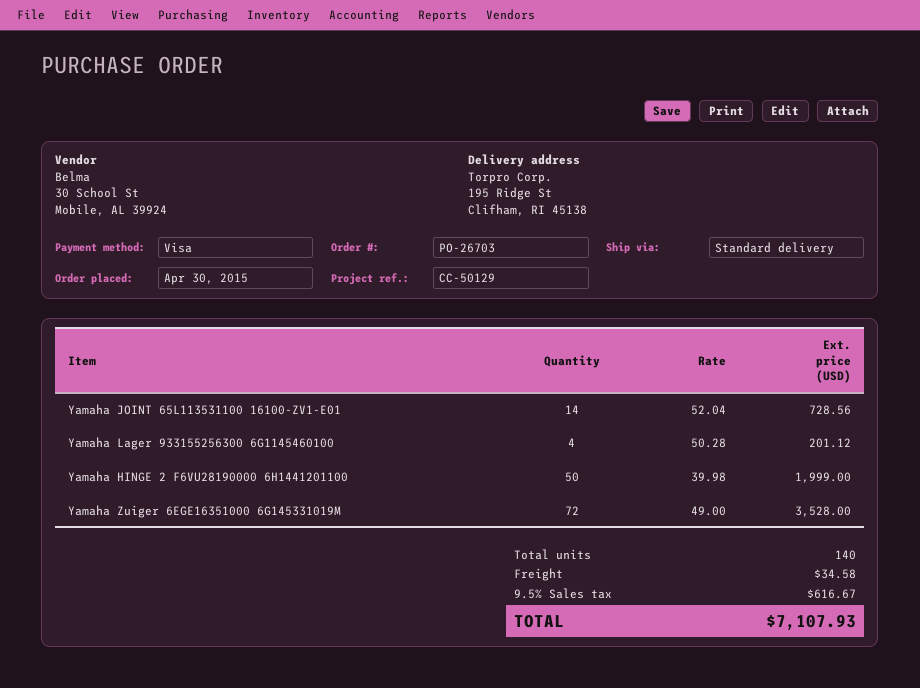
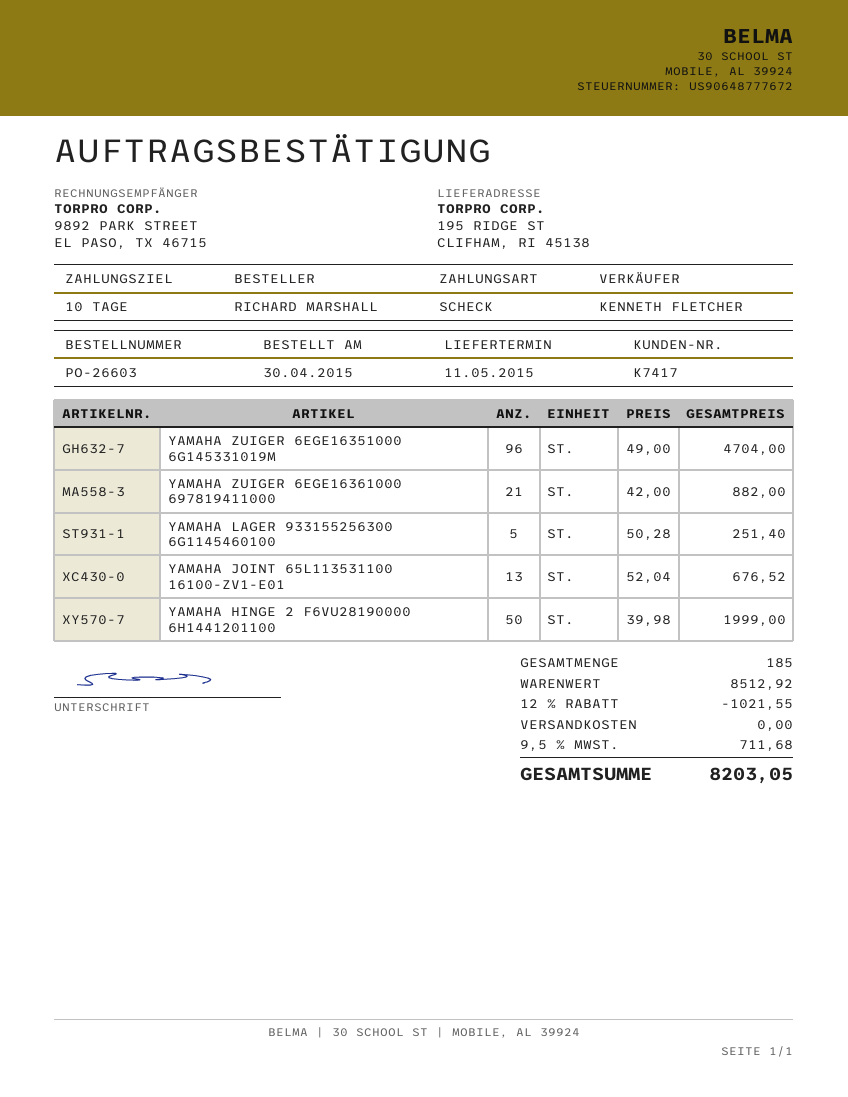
order number: PO-26703 -> PO-26603
payment method: Visa -> cheque
Yamaha JOINT 65L113531100 16100-ZV1-E01: 14 x 52.04 = 728.56 -> 13 x 52.04 = 676.52
Yamaha Lager 933155256300 6G1145460100: 4 x 50.28 = 201.12 -> 5 x 50.28 = 251.40
Yamaha Zuiger 6EGE16351000 6G145331019M: 72 x 49.00 = 3528.00 -> 96 x 49.00 = 4704.00
YAMAHA ZUIGER 6EGE16361000 697819411000: none -> 21 x 42.00 = 882.00
total quantity: 140 -> 185
discount: none -> 12% = 1021.55
shipping: 34.58 -> 0.00
tax: 9.5% = 616.67 -> 9.5% = 711.68
total: 7107.93 -> 8203.05

